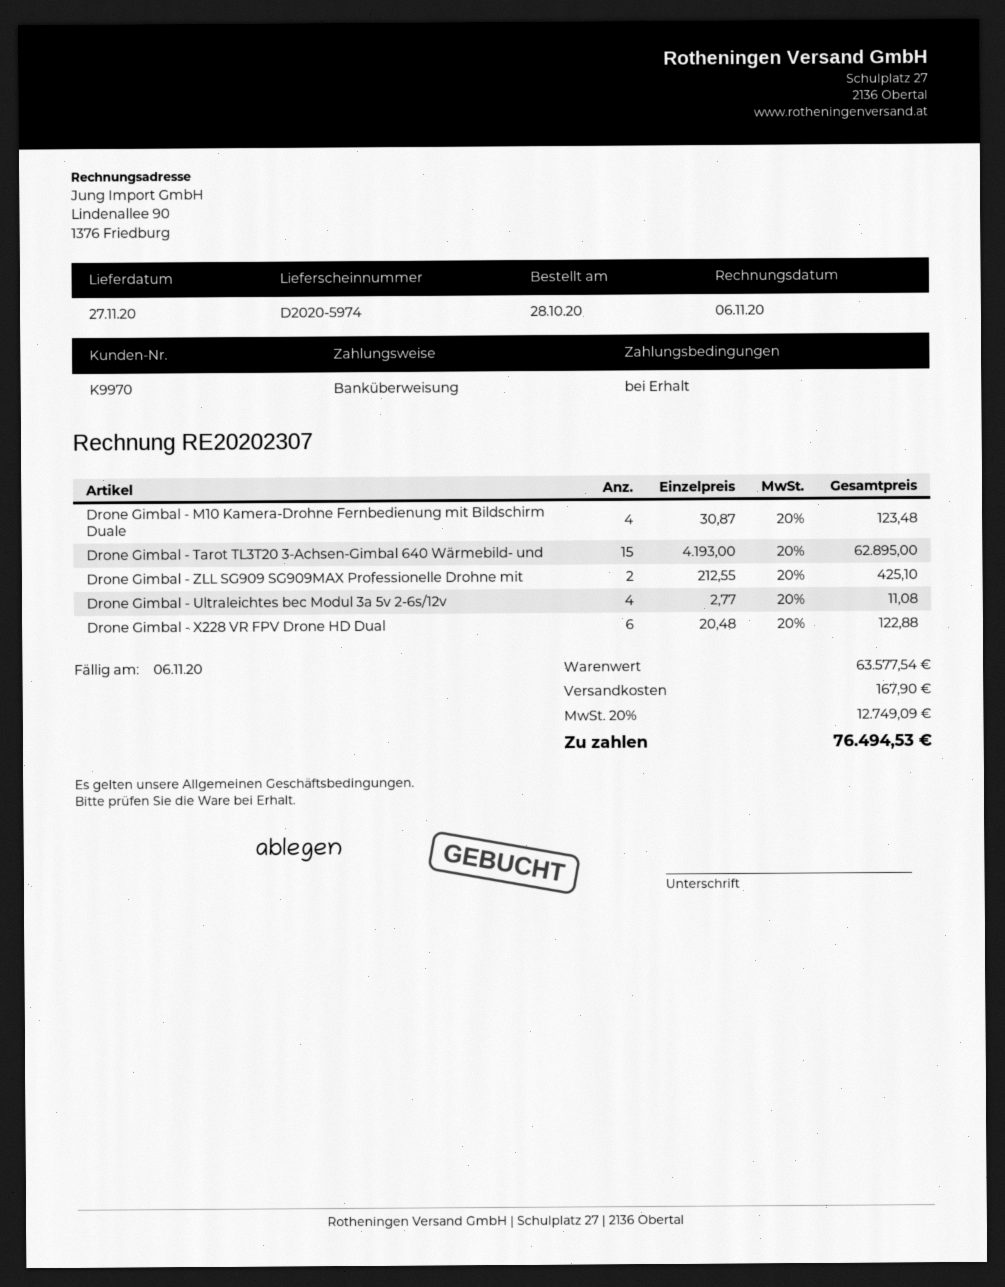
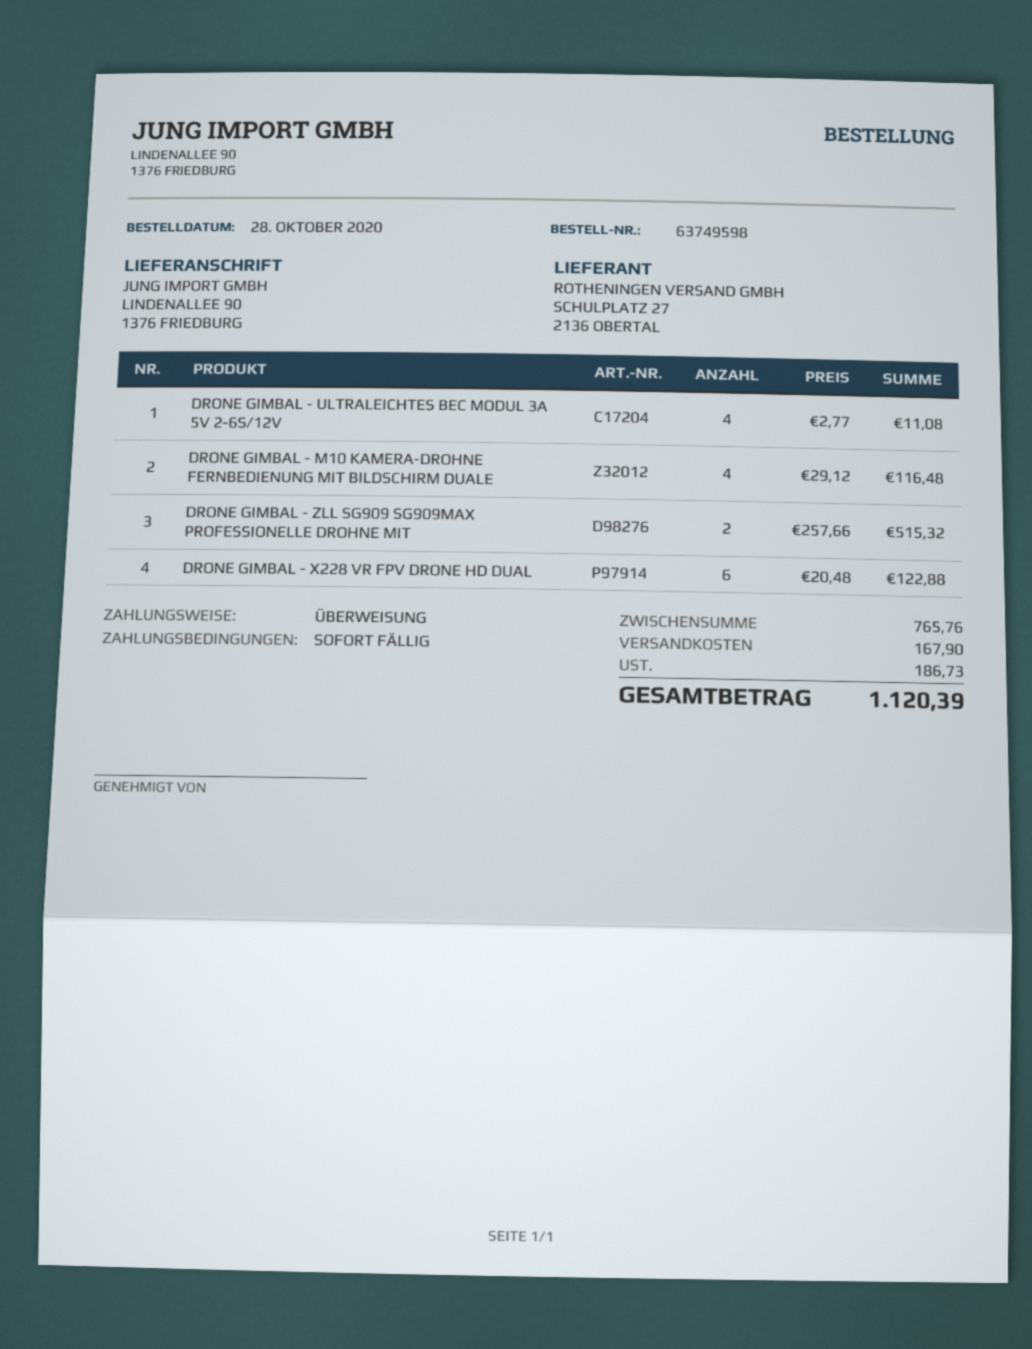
Drone Gimbal - M10 Kamera-Drohne Fernbedienung mit Bildschirm Duale: 4 x 30.87 = 123.48 -> 4 x 29.12 = 116.48
Drone Gimbal - Tarot TL3T20 3-Achsen-Gimbal 640 Wärmebild- und: 15 x 4193.00 = 62895.00 -> none
Drone Gimbal - ZLL SG909 SG909MAX Professionelle Drohne mit: 2 x 212.55 = 425.10 -> 2 x 257.66 = 515.32
subtotal: 63577.54 -> 765.76
tax: 12749.09 -> 186.73
total: 76494.53 -> 1120.39

